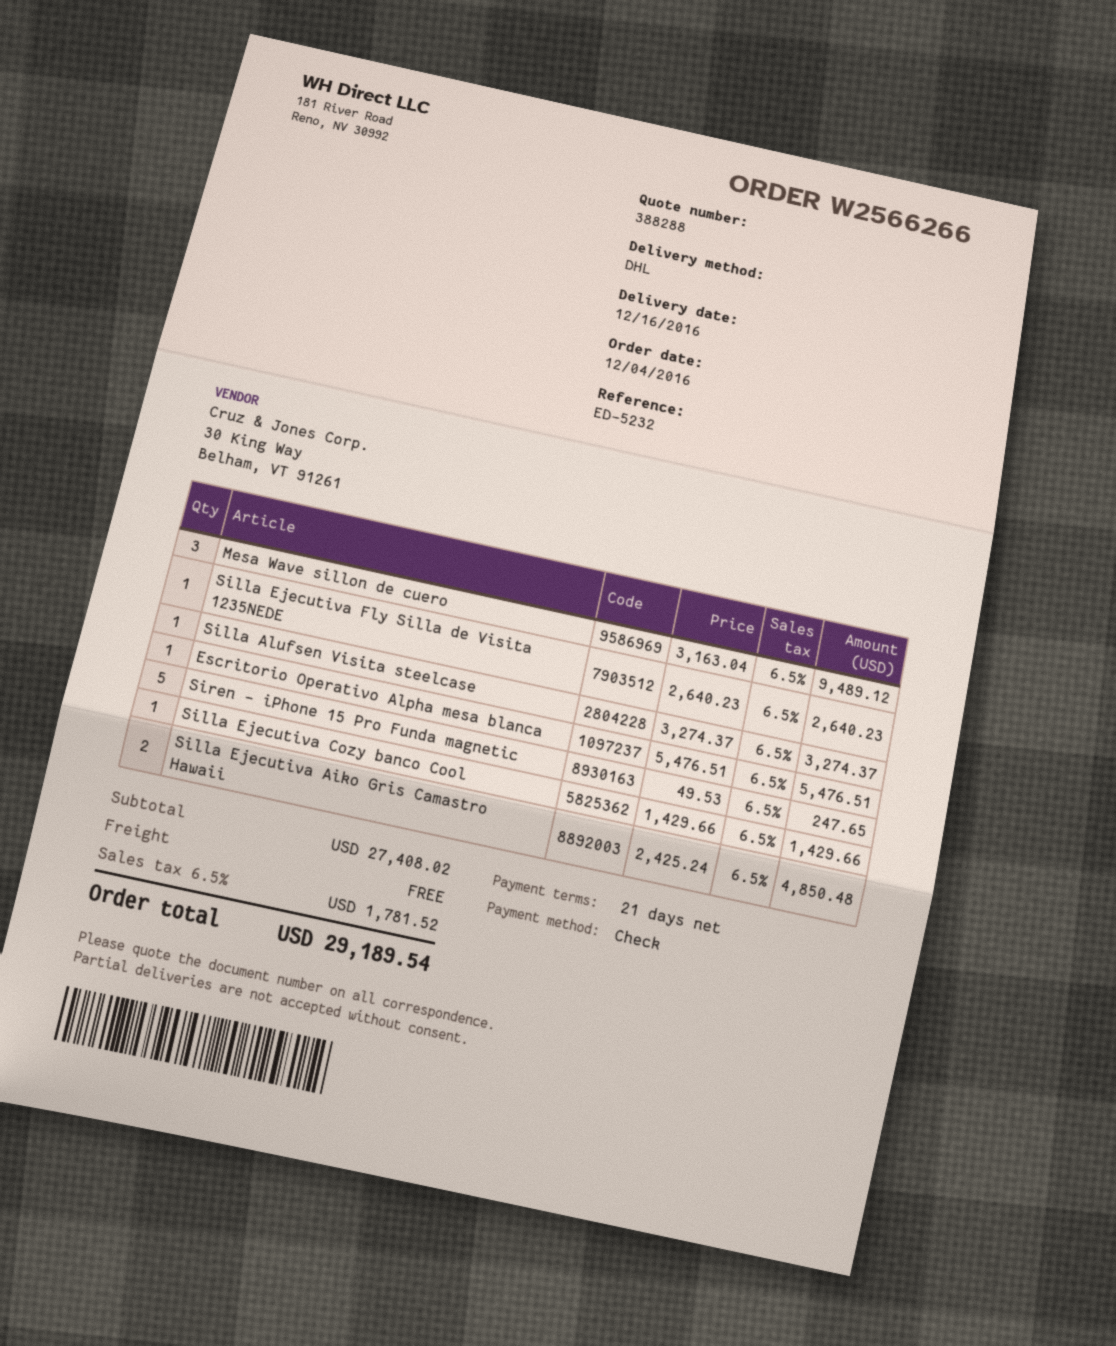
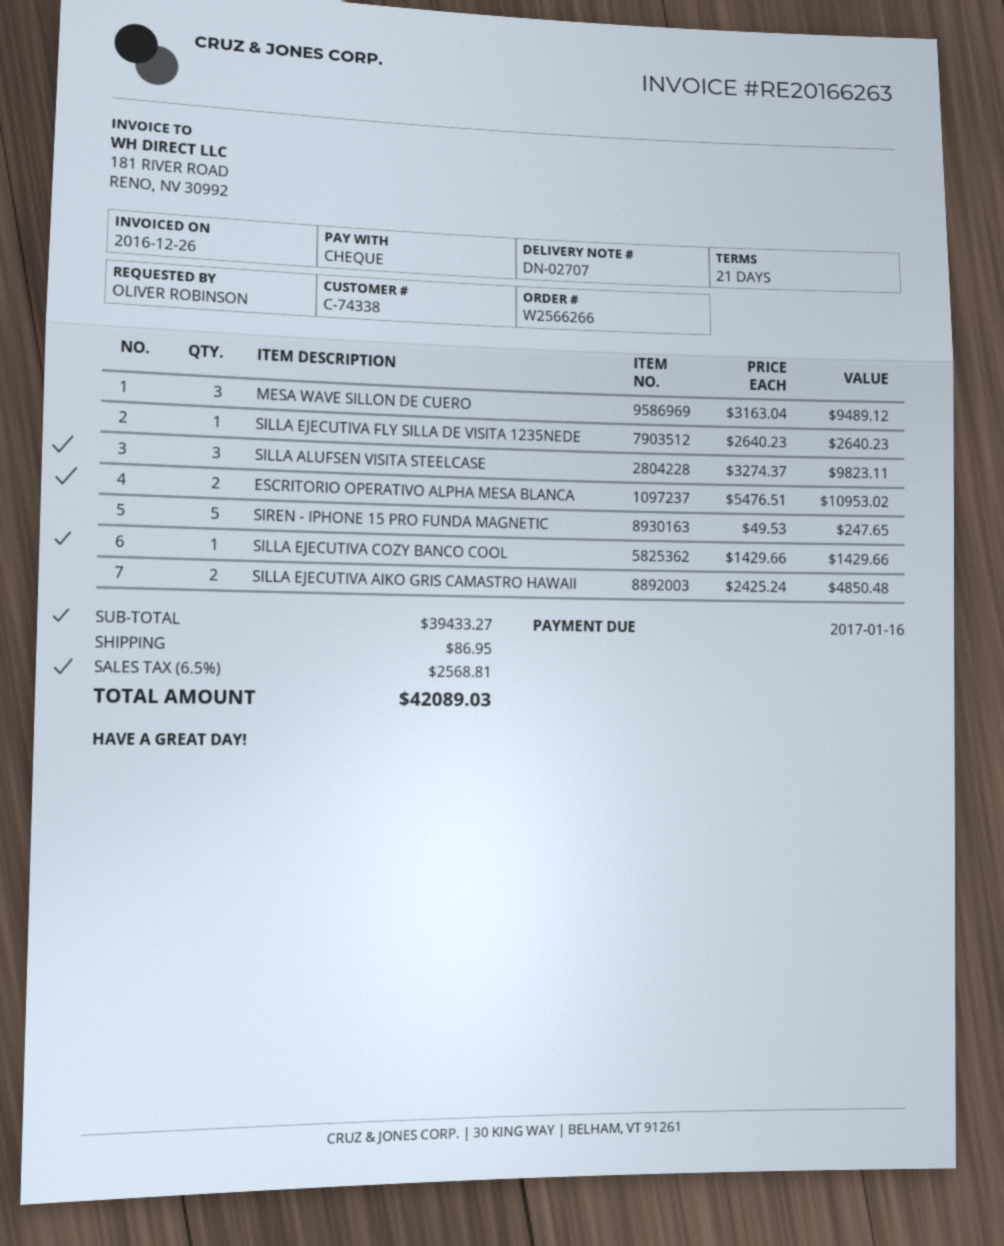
Silla Alufsen Visita steelcase: 1 x 3274.37 = 3274.37 -> 3 x 3274.37 = 9823.11
Escritorio Operativo Alpha mesa blanca: 1 x 5476.51 = 5476.51 -> 2 x 5476.51 = 10953.02
subtotal: 27408.02 -> 39433.27
shipping: 0.00 -> 86.95
tax: 6.5% = 1781.52 -> 6.5% = 2568.81
total: 29189.54 -> 42089.03

